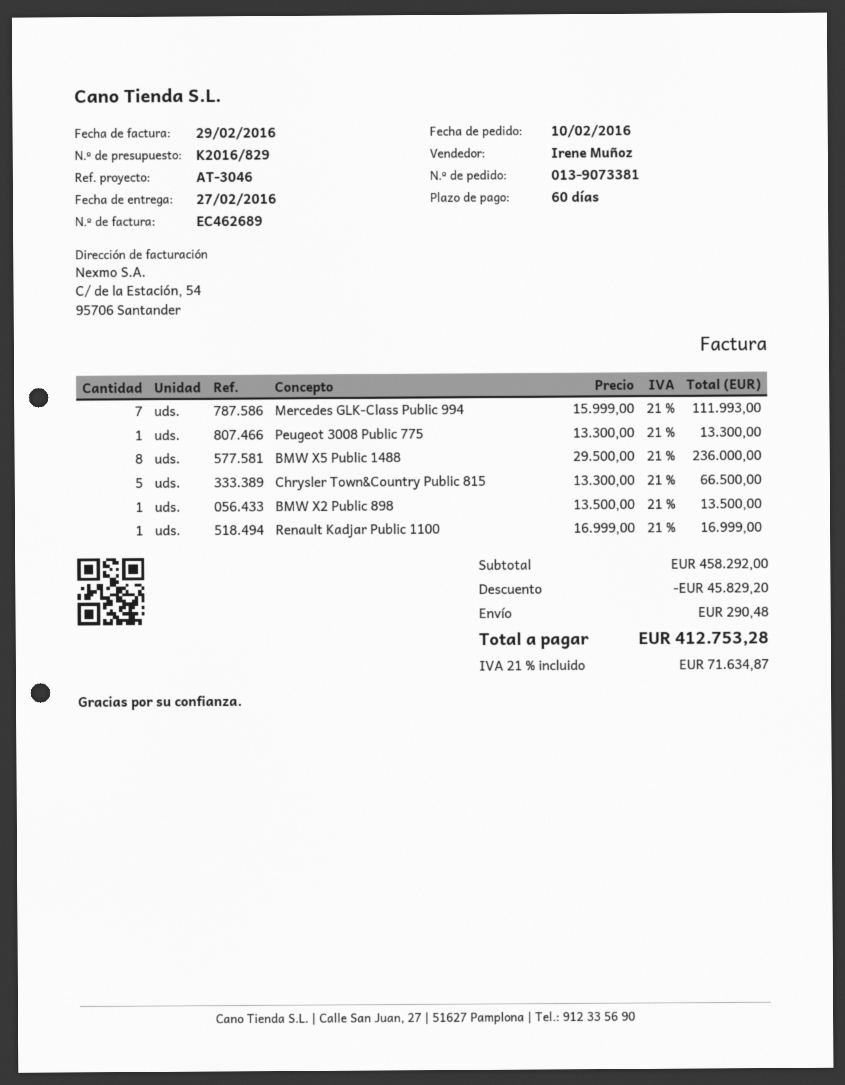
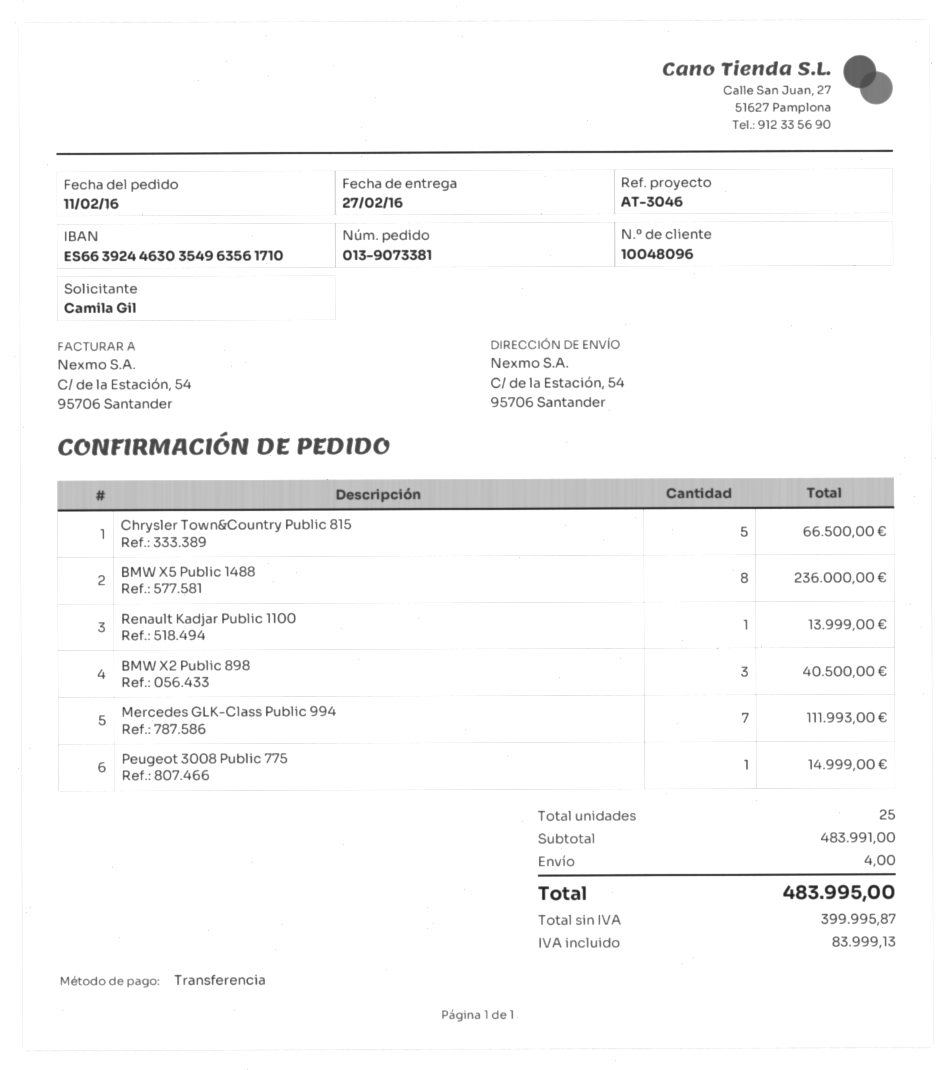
order date: 2016-02-10 -> 2016-02-11
Peugeot 3008 Public 775: 1 for 13300.00 -> 1 for 14999.00
BMW X2 Public 898: 1 for 13500.00 -> 3 for 40500.00
Renault Kadjar Public 1100: 1 for 16999.00 -> 1 for 13999.00
subtotal: 458292.00 -> 483991.00
discount: 45829.20 -> none
shipping: 290.48 -> 4.00
tax: 71634.87 -> 83999.13
total: 412753.28 -> 483995.00

